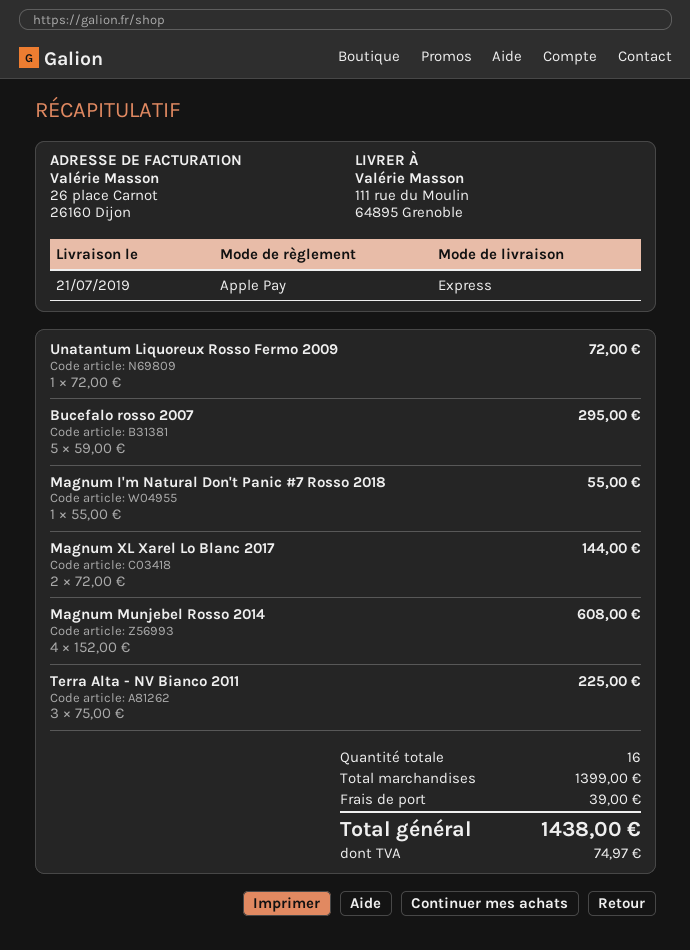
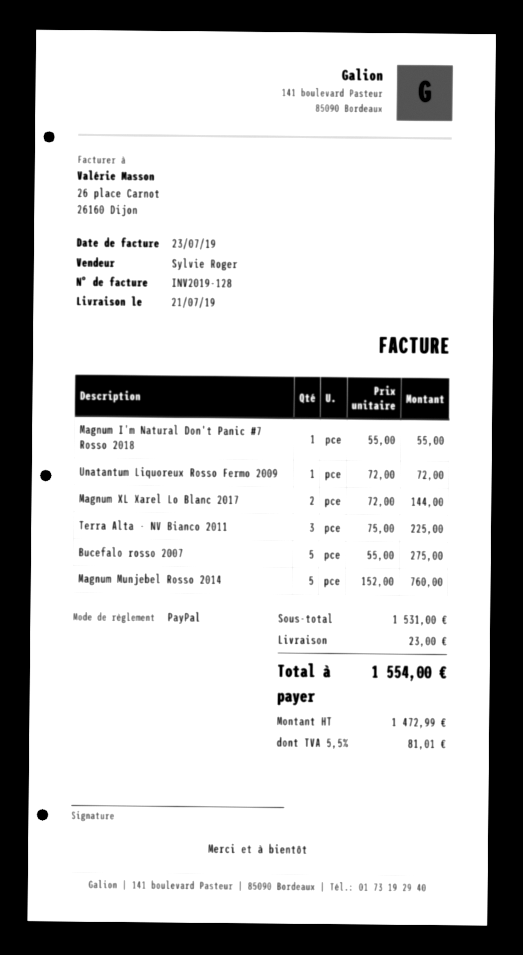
payment method: Apple Pay -> PayPal
Bucefalo rosso 2007: 5 x 59.00 = 295.00 -> 5 x 55.00 = 275.00
Magnum Munjebel Rosso 2014: 4 x 152.00 = 608.00 -> 5 x 152.00 = 760.00
subtotal: 1399.00 -> 1531.00
shipping: 39.00 -> 23.00
tax: 74.97 -> 81.01
total: 1438.00 -> 1554.00

